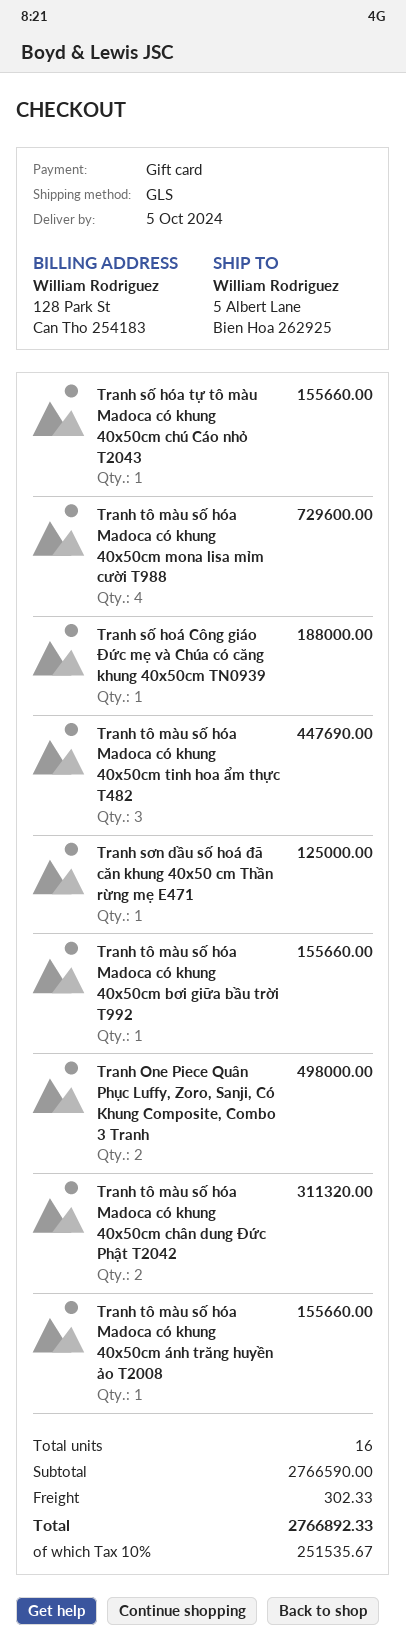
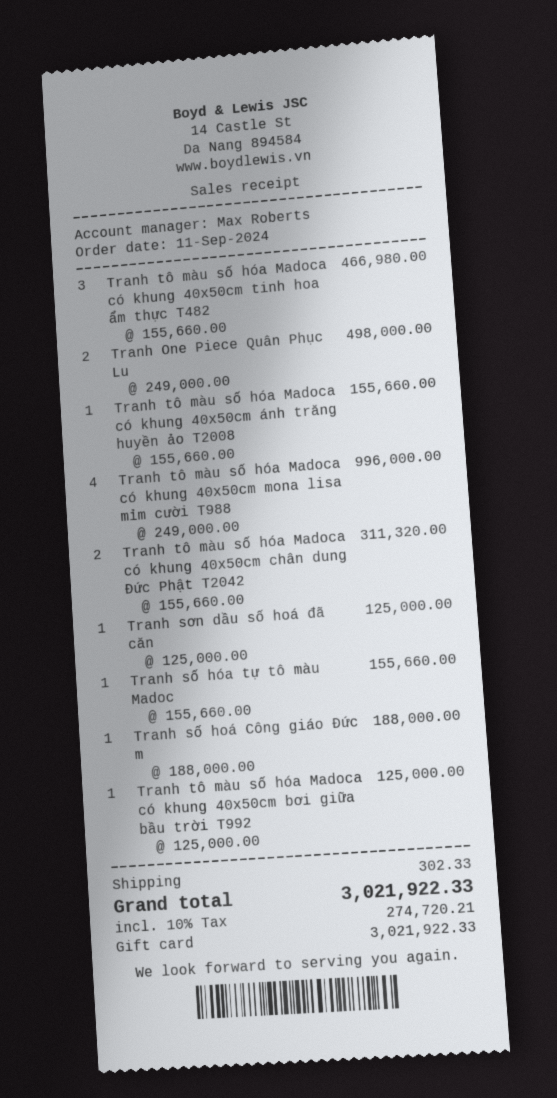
Tranh tô màu số hóa Madoca có khung 40x50cm mona lisa mỉm cười T988: 4 for 729600.00 -> 4 for 996000.00
Tranh tô màu số hóa Madoca có khung 40x50cm tinh hoa ẩm thực T482: 3 for 447690.00 -> 3 for 466980.00
Tranh tô màu số hóa Madoca có khung 40x50cm bơi giữa bầu trời T992: 1 for 155660.00 -> 1 for 125000.00
tax: 10% = 251535.67 -> 10% = 274720.21
total: 2766892.33 -> 3021922.33

